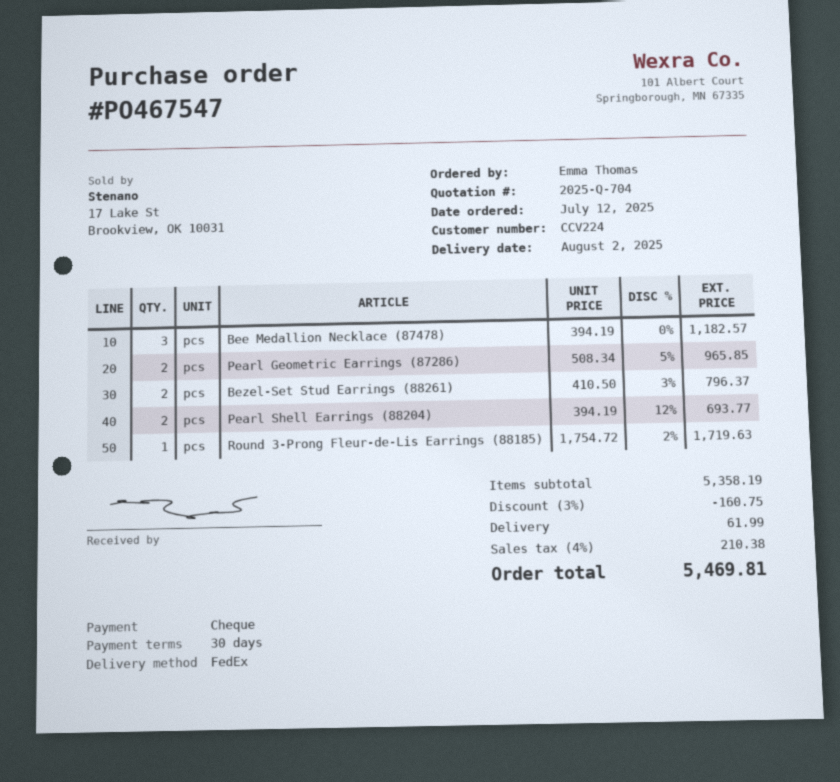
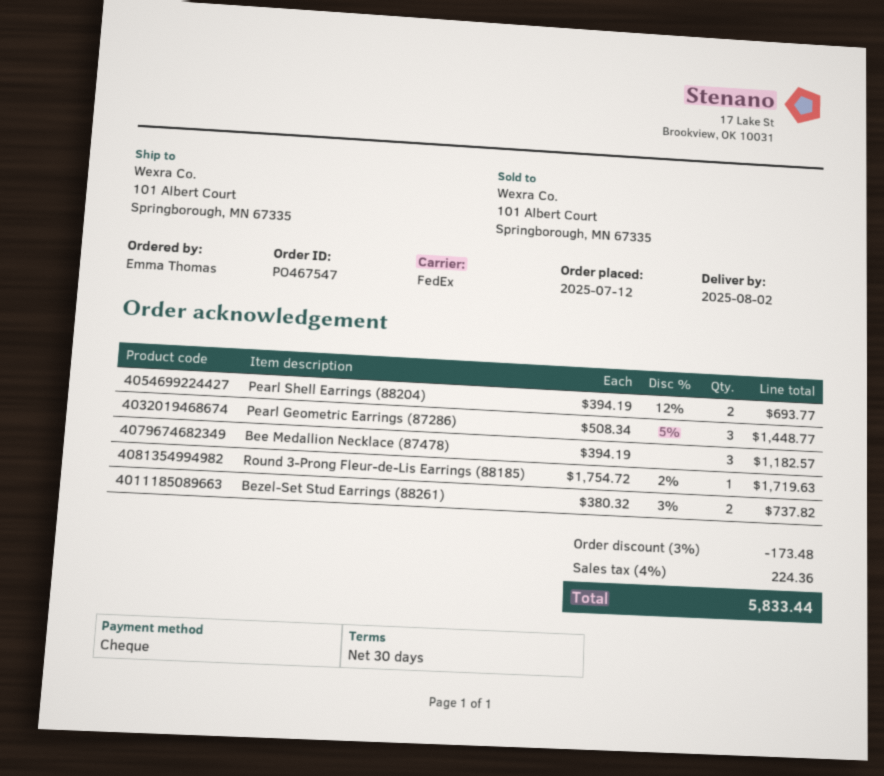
Pearl Geometric Earrings (87286): 2 x 508.34 - 5% = 965.85 -> 3 x 508.34 - 5% = 1448.77
Bezel-Set Stud Earrings (88261): 2 x 410.50 - 3% = 796.37 -> 2 x 380.32 - 3% = 737.82
discount: 3% = 160.75 -> 3% = 173.48
shipping: 61.99 -> none
tax: 4% = 210.38 -> 4% = 224.36
total: 5469.81 -> 5833.44

